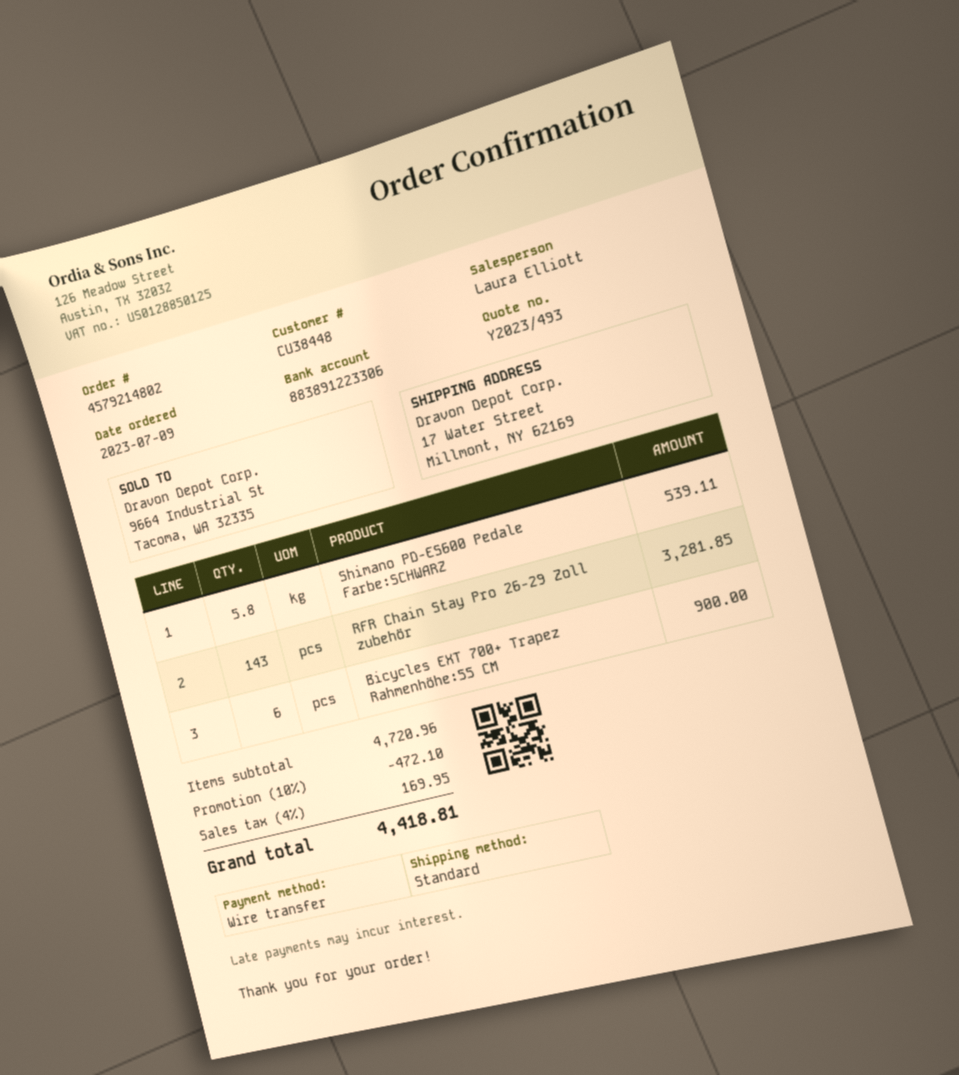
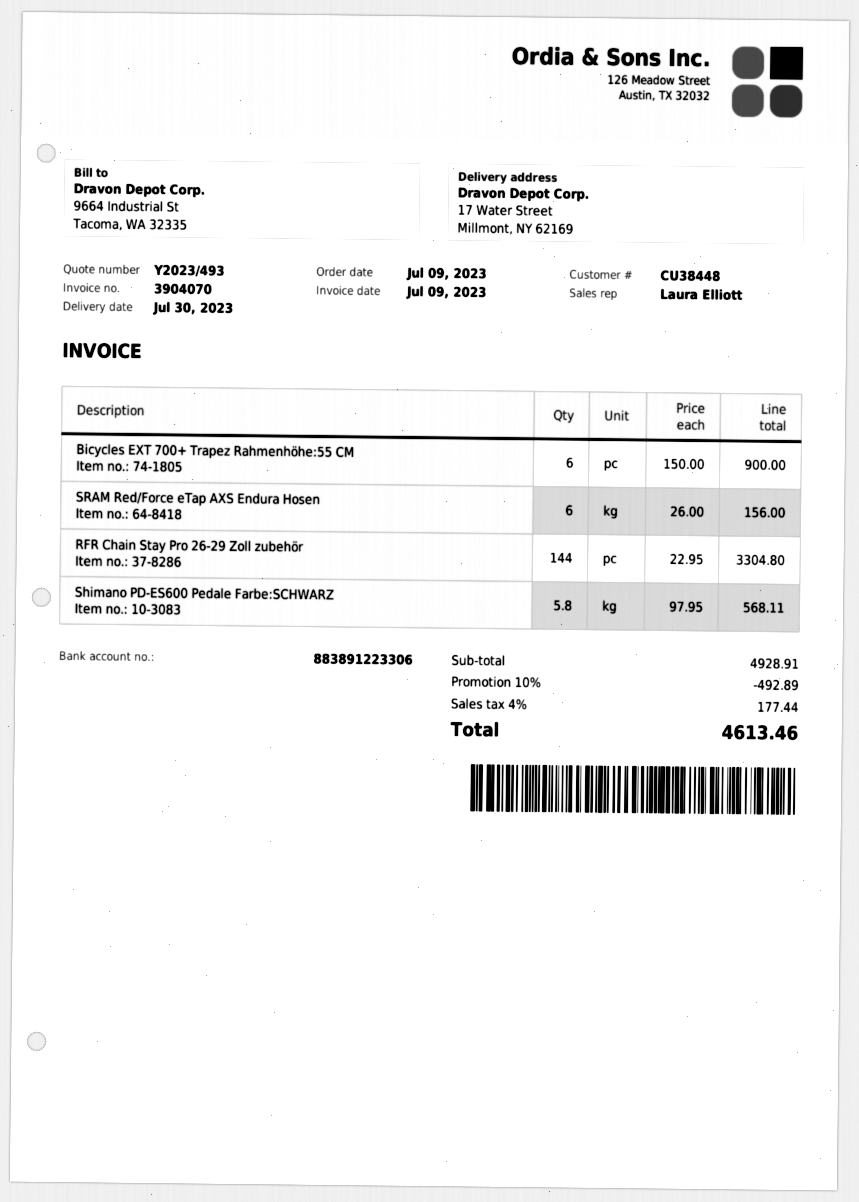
Shimano PD-ES600 Pedale Farbe:SCHWARZ: 5.8 for 539.11 -> 5.8 for 568.11
RFR Chain Stay Pro 26-29 Zoll zubehör: 143 for 3281.85 -> 144 for 3304.80
SRAM Red/Force eTap AXS Endura Hosen: none -> 6 for 156.00
subtotal: 4720.96 -> 4928.91
discount: 10% = 472.10 -> 10% = 492.89
tax: 4% = 169.95 -> 4% = 177.44
total: 4418.81 -> 4613.46

